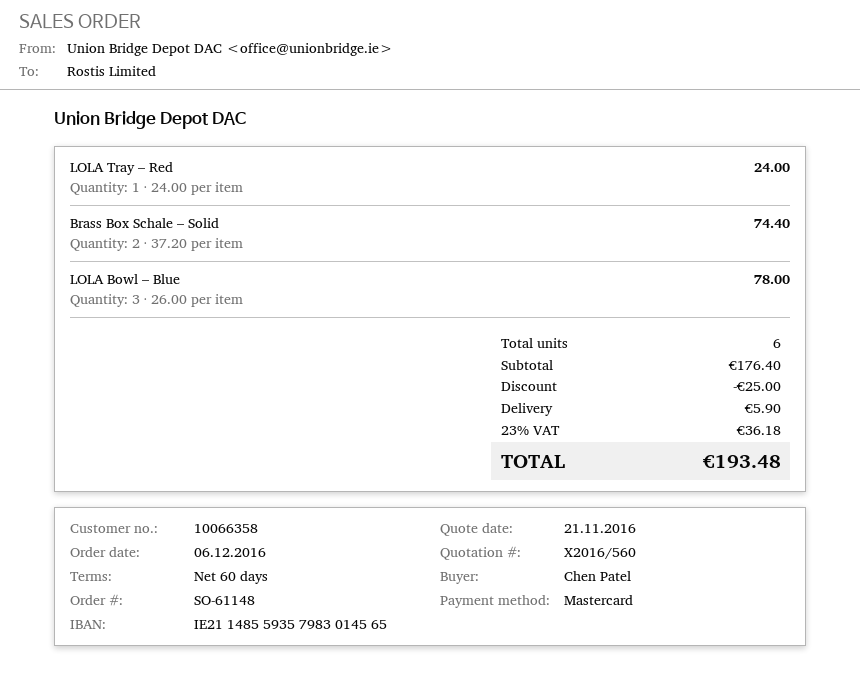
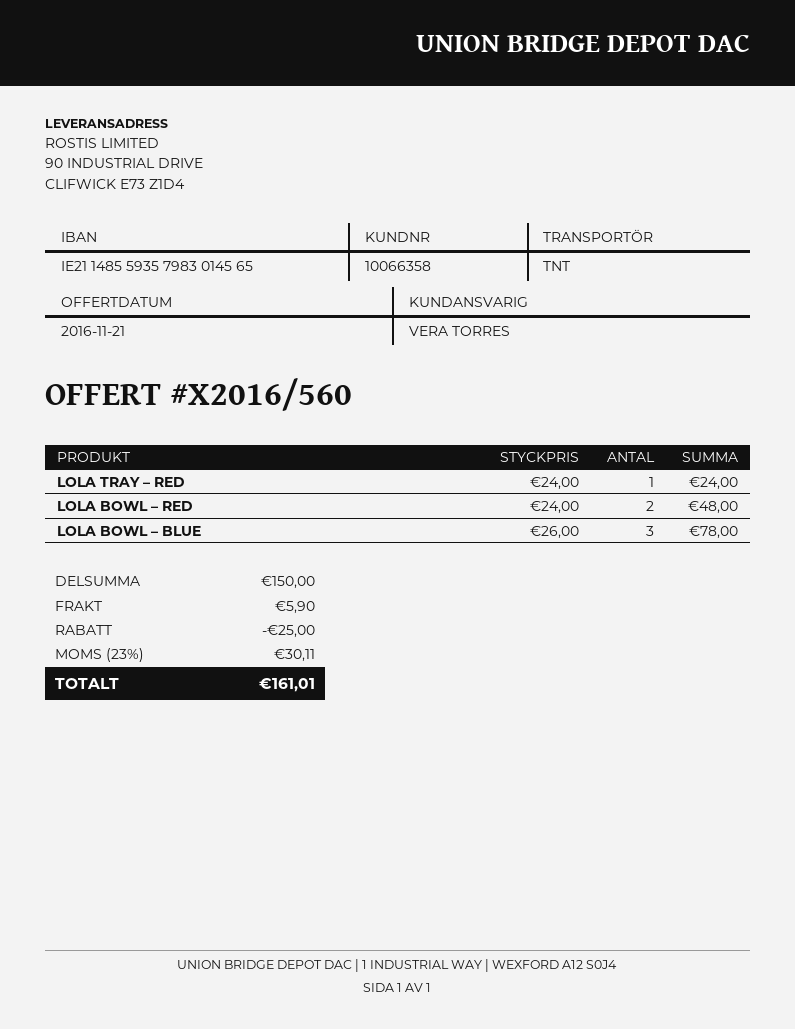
Brass Box Schale – Solid: 2 x 37.20 = 74.40 -> none
LOLA BOWL – RED: none -> 2 x 24.00 = 48.00
subtotal: 176.40 -> 150.00
tax: 23% = 36.18 -> 23% = 30.11
total: 193.48 -> 161.01

